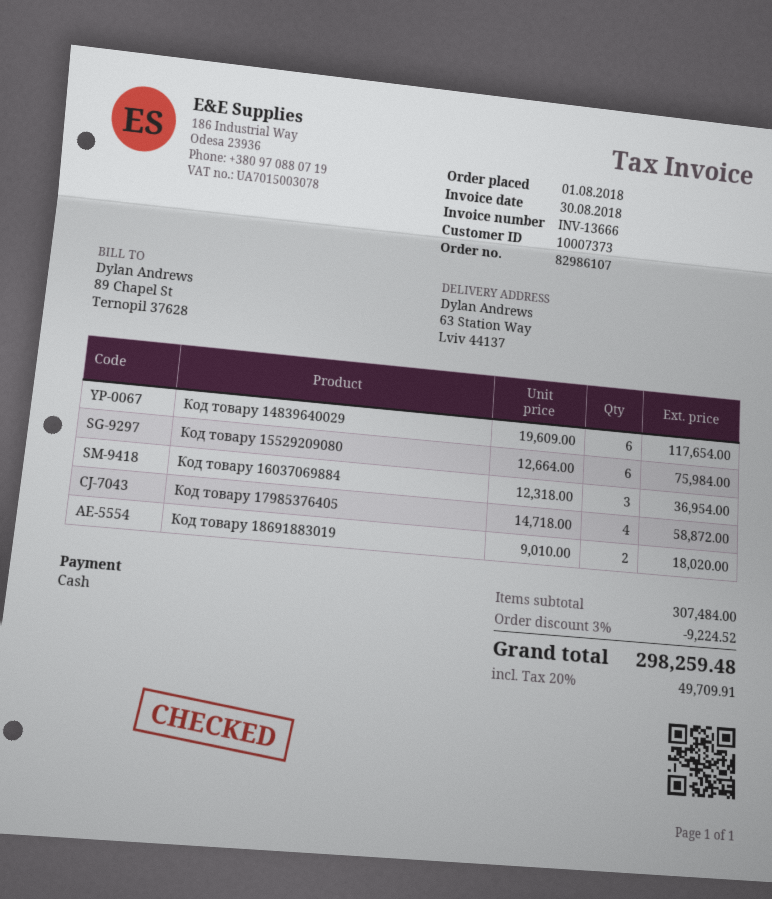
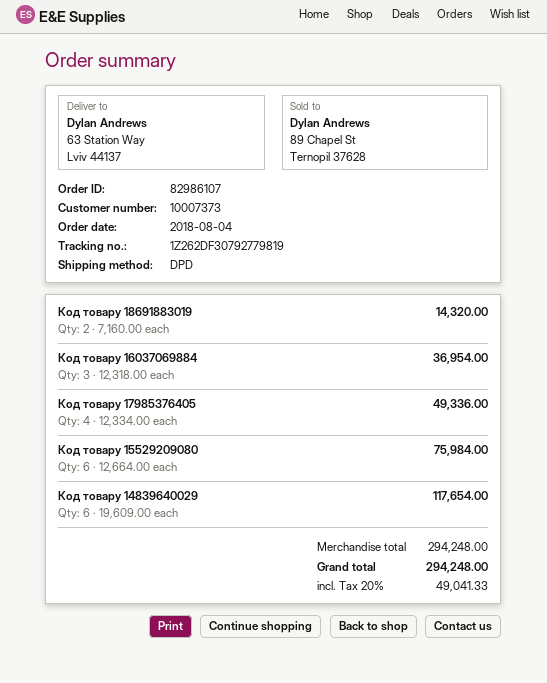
order date: 2018-08-01 -> 2018-08-04
Код товару 17985376405: 4 x 14718.00 = 58872.00 -> 4 x 12334.00 = 49336.00
Код товару 18691883019: 2 x 9010.00 = 18020.00 -> 2 x 7160.00 = 14320.00
subtotal: 307484.00 -> 294248.00
discount: 3% = 9224.52 -> none
tax: 20% = 49709.91 -> 20% = 49041.33
total: 298259.48 -> 294248.00

